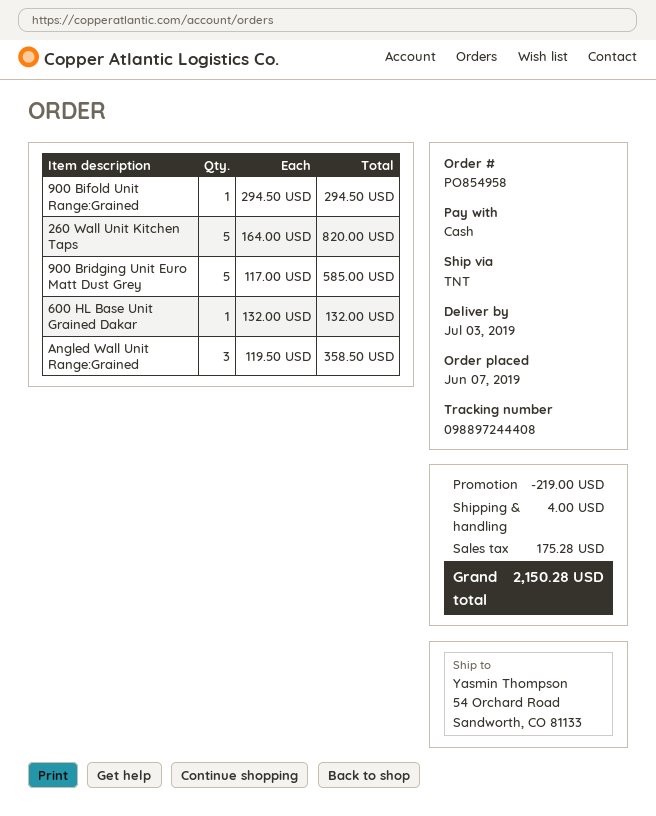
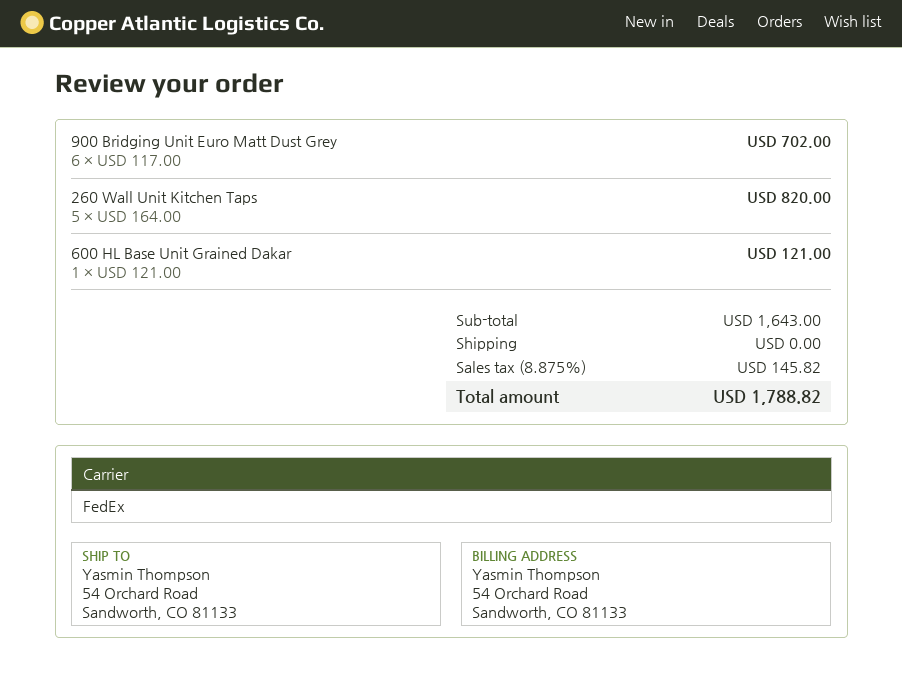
shipping method: TNT -> FedEx
900 Bifold Unit Range:Grained: 1 x 294.50 = 294.50 -> none
900 Bridging Unit Euro Matt Dust Grey: 5 x 117.00 = 585.00 -> 6 x 117.00 = 702.00
600 HL Base Unit Grained Dakar: 1 x 132.00 = 132.00 -> 1 x 121.00 = 121.00
Angled Wall Unit Range:Grained: 3 x 119.50 = 358.50 -> none
discount: 219.00 -> none
shipping: 4.00 -> 0.00
tax: 175.28 -> 145.82
total: 2150.28 -> 1788.82

